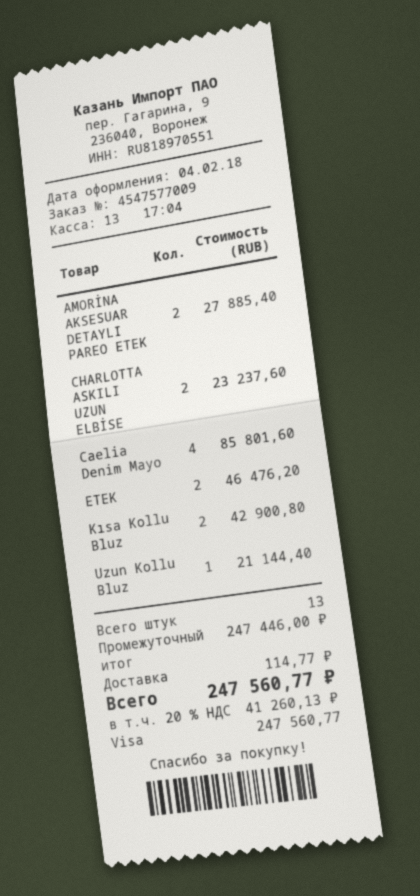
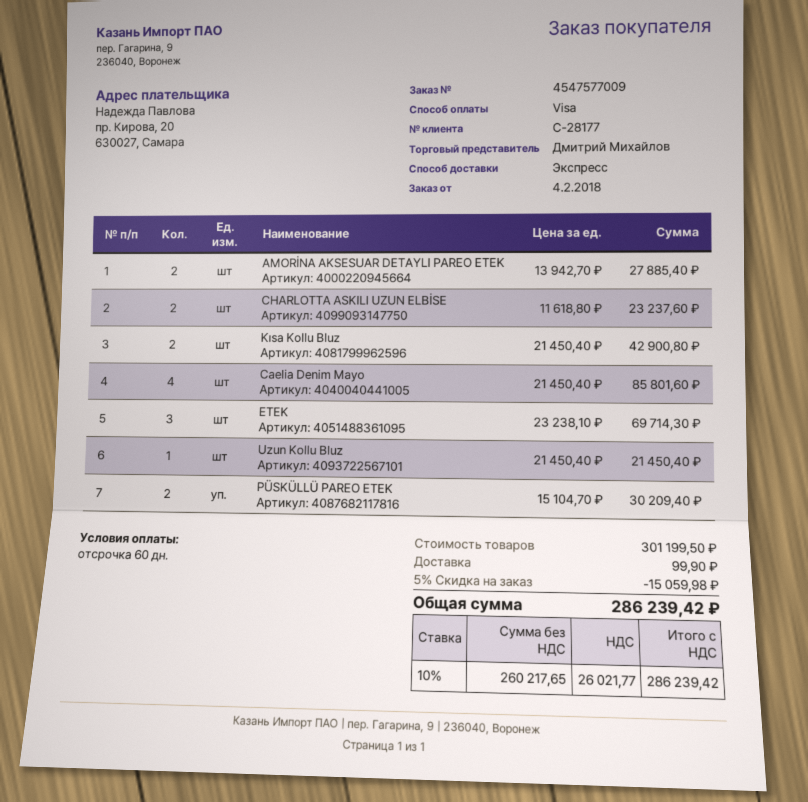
ETEK: 2 for 46476.20 -> 3 for 69714.30
Uzun Kollu Bluz: 1 for 21144.40 -> 1 for 21450.40
PÜSKÜLLÜ PAREO ETEK: none -> 2 for 30209.40
subtotal: 247446.00 -> 301199.50
discount: none -> 5% = 15059.98
shipping: 114.77 -> 99.90
tax: 20% = 41260.13 -> 10% = 26021.77
total: 247560.77 -> 286239.42

